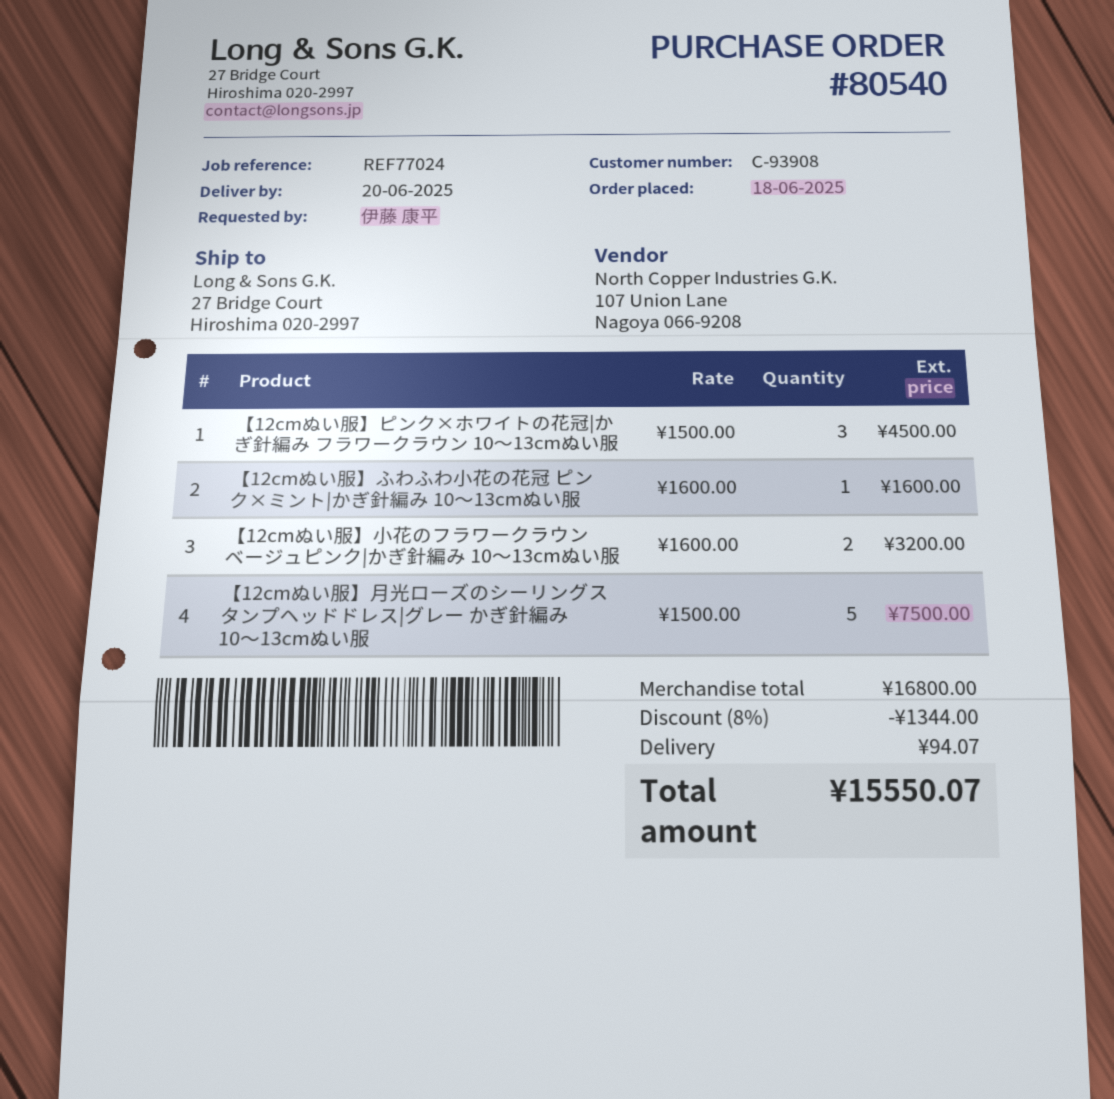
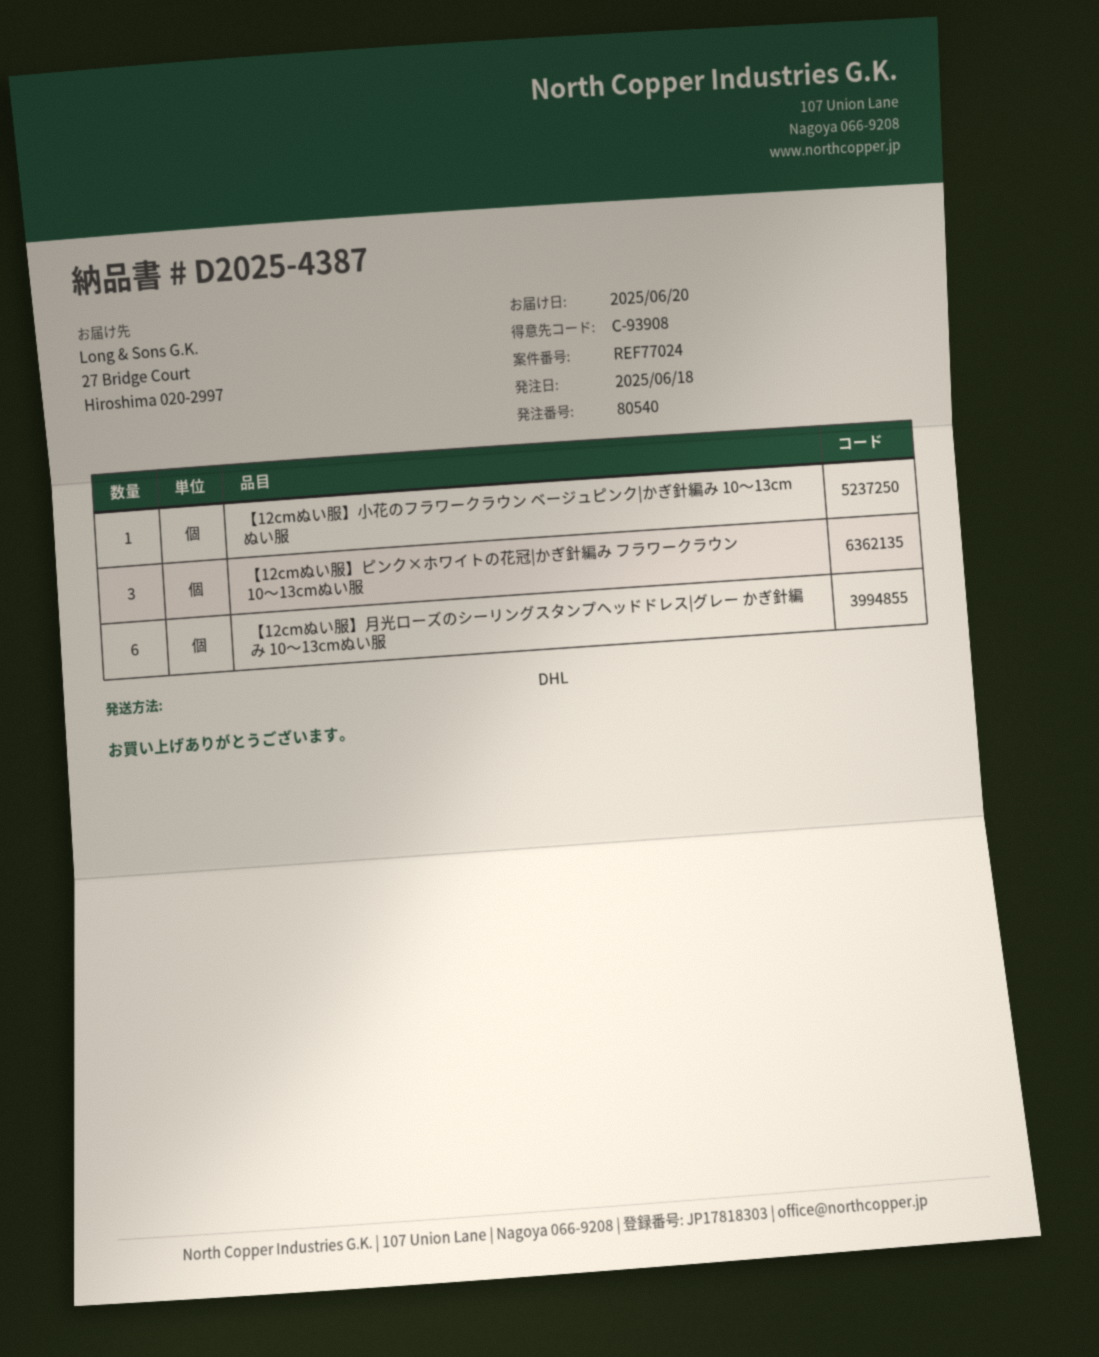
【12cmぬい服】ふわふわ小花の花冠 ピンク×ミント|かぎ針編み 10〜13cmぬい服: 1 -> none
【12cmぬい服】小花のフラワークラウン ベージュピンク|かぎ針編み 10〜13cmぬい服: 2 -> 1
【12cmぬい服】月光ローズのシーリングスタンプヘッドドレス|グレー かぎ針編み 10〜13cmぬい服: 5 -> 6

